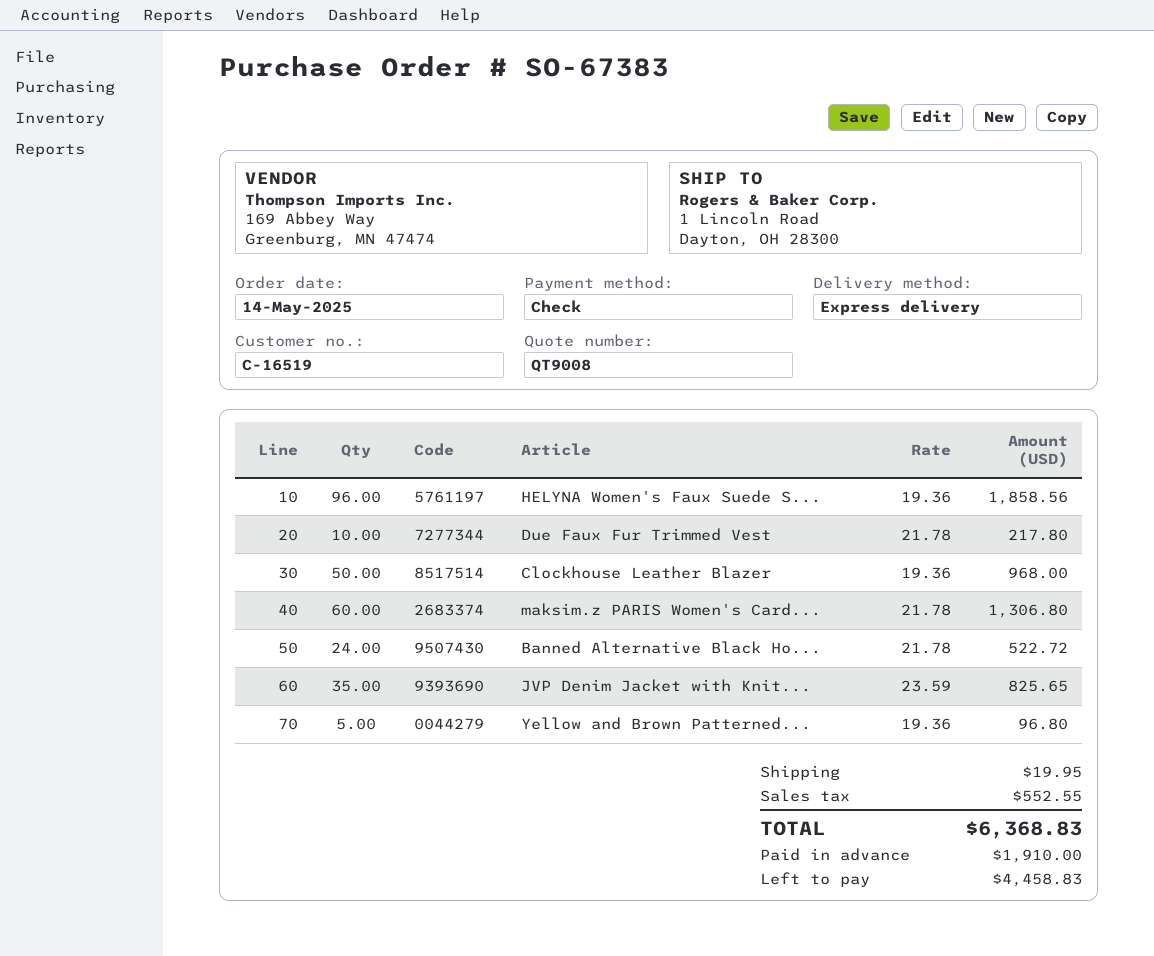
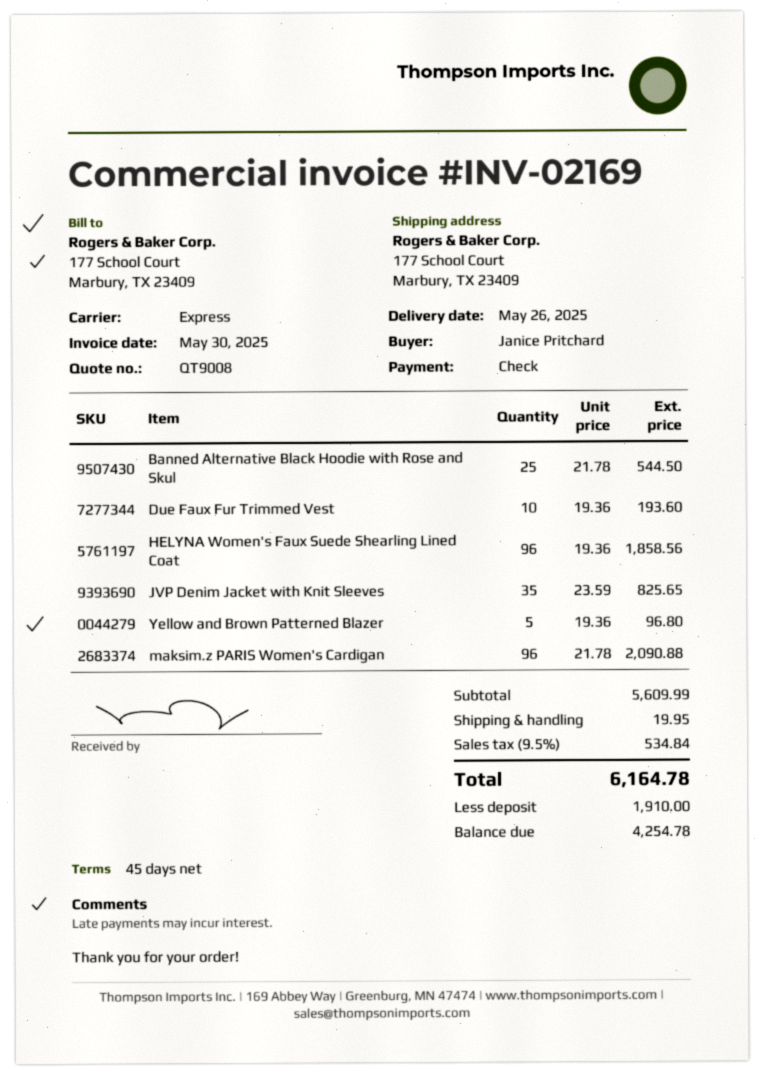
ship to: 1 Lincoln Road, Dayton, OH 28300 -> 177 School Court, Marbury, TX 23409
Due Faux Fur Trimmed Vest: 10 x 21.78 = 217.80 -> 10 x 19.36 = 193.60
Clockhouse Leather Blazer: 50 x 19.36 = 968.00 -> none
maksim.z PARIS Women's Card...: 60 x 21.78 = 1306.80 -> 96 x 21.78 = 2090.88
Banned Alternative Black Ho...: 24 x 21.78 = 522.72 -> 25 x 21.78 = 544.50
tax: 552.55 -> 534.84
total: 6368.83 -> 6164.78
balance: 4458.83 -> 4254.78

